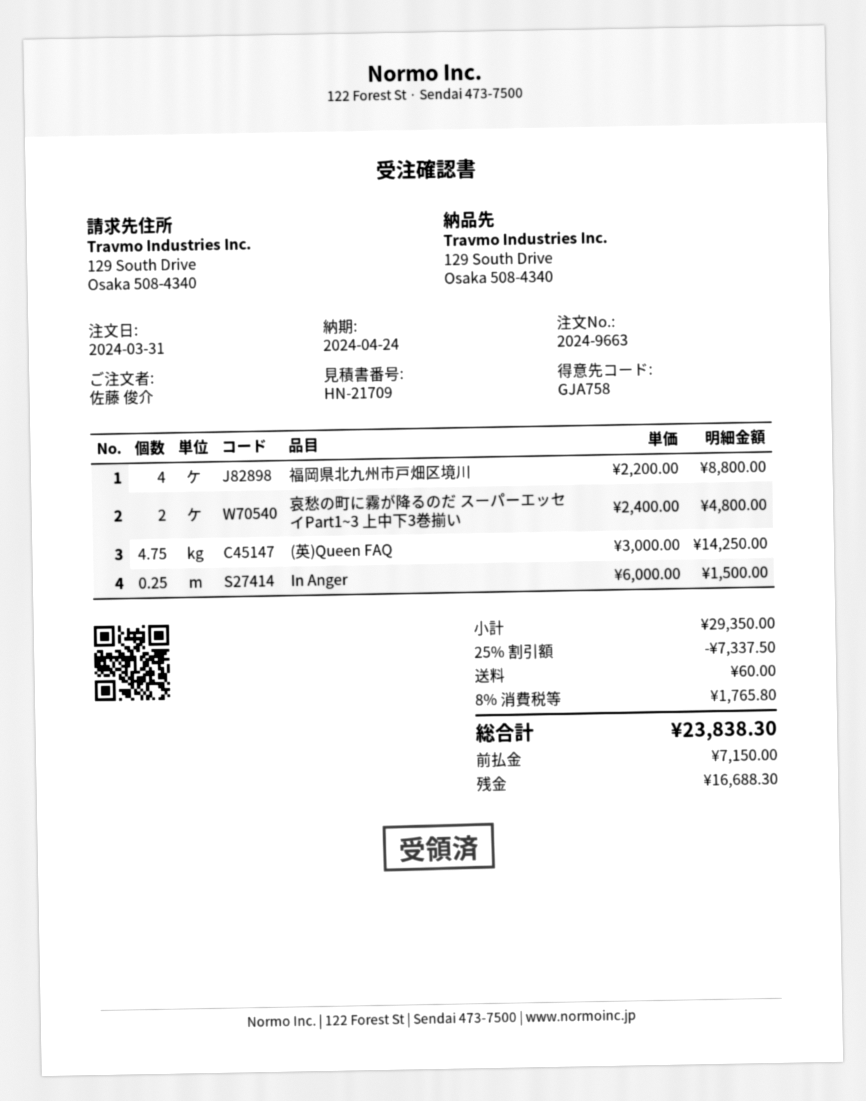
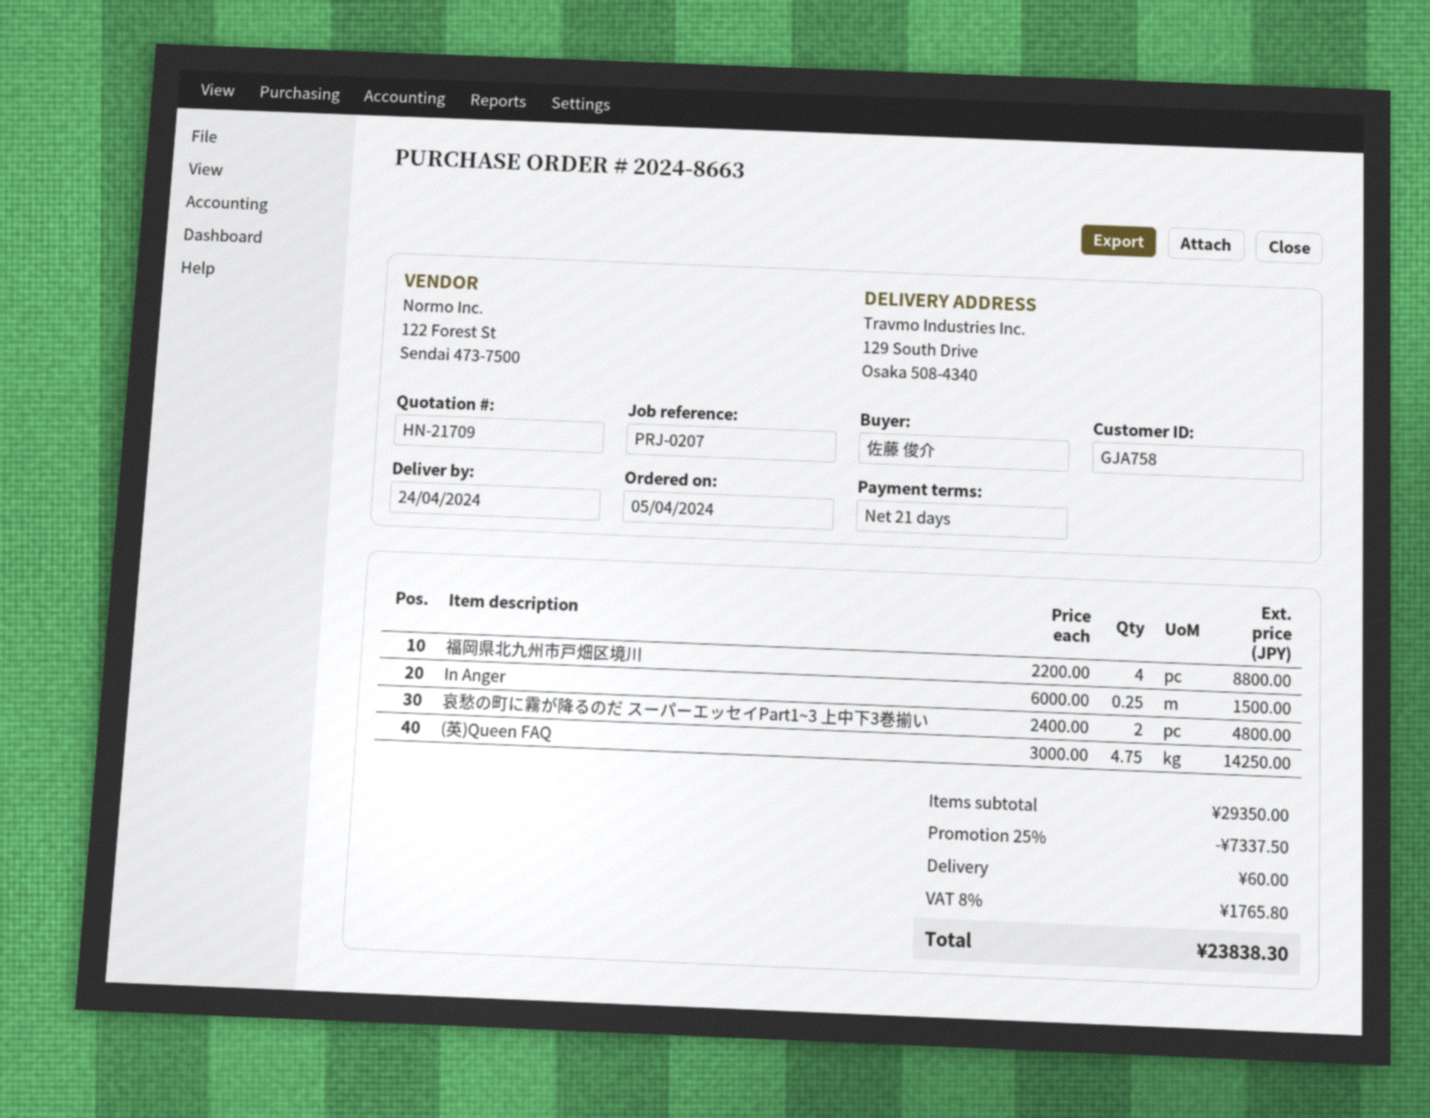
order number: 2024-9663 -> 2024-8663
order date: 2024-03-31 -> 2024-04-05

